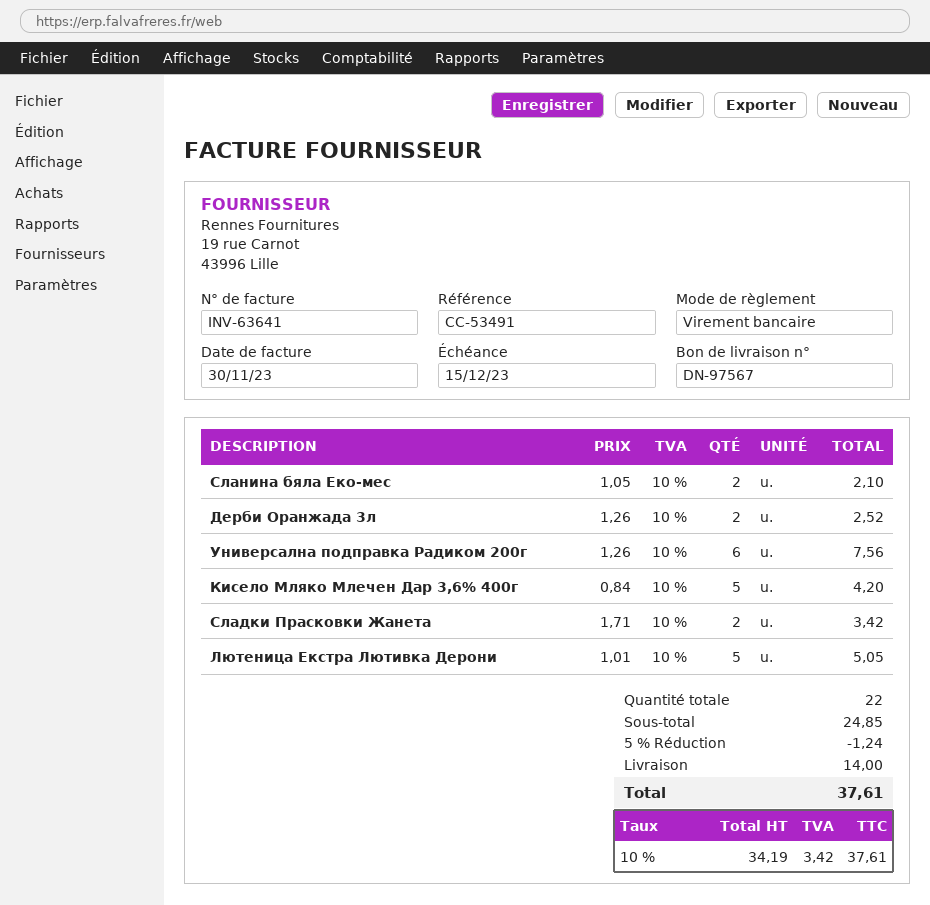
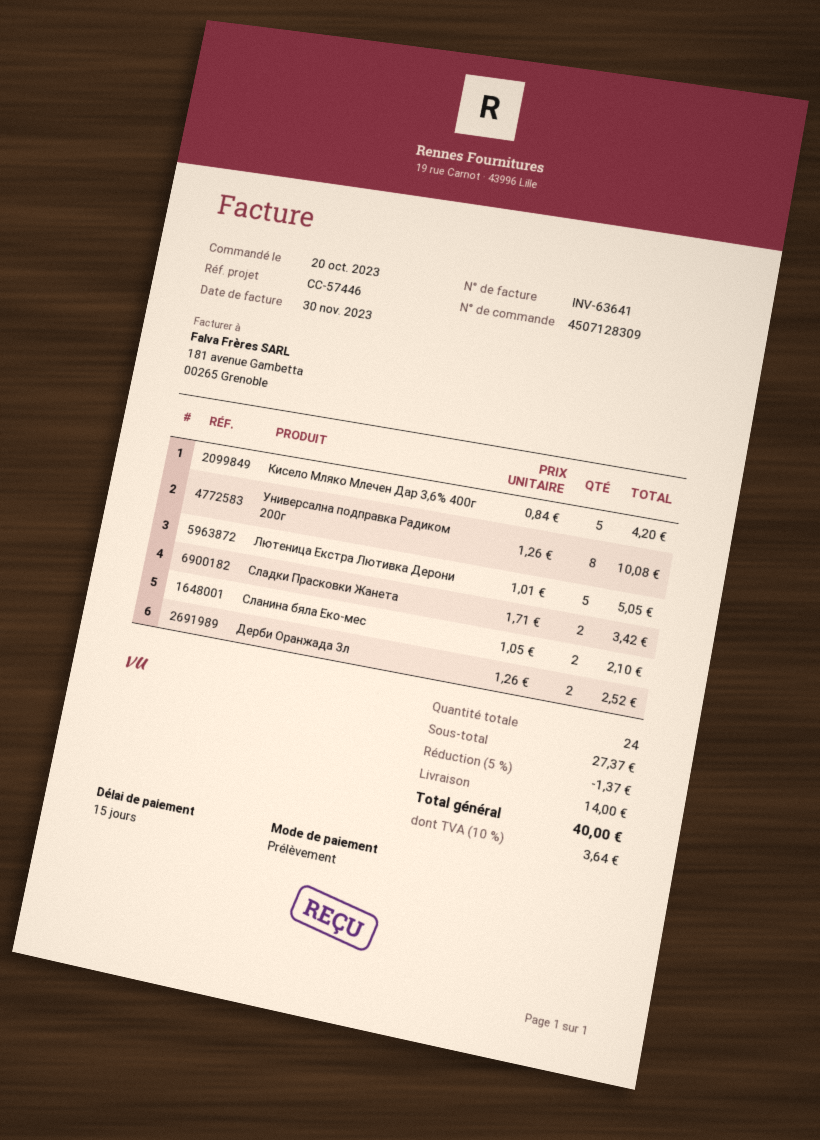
reference: CC-53491 -> CC-57446
payment method: bank transfer -> direct debit
Универсална подправка Радиком 200г: 6 x 1.26 = 7.56 -> 8 x 1.26 = 10.08
total quantity: 22 -> 24
subtotal: 24.85 -> 27.37
discount: 5% = 1.24 -> 5% = 1.37
tax: 10% = 3.42 -> 10% = 3.64
total: 37.61 -> 40.00

